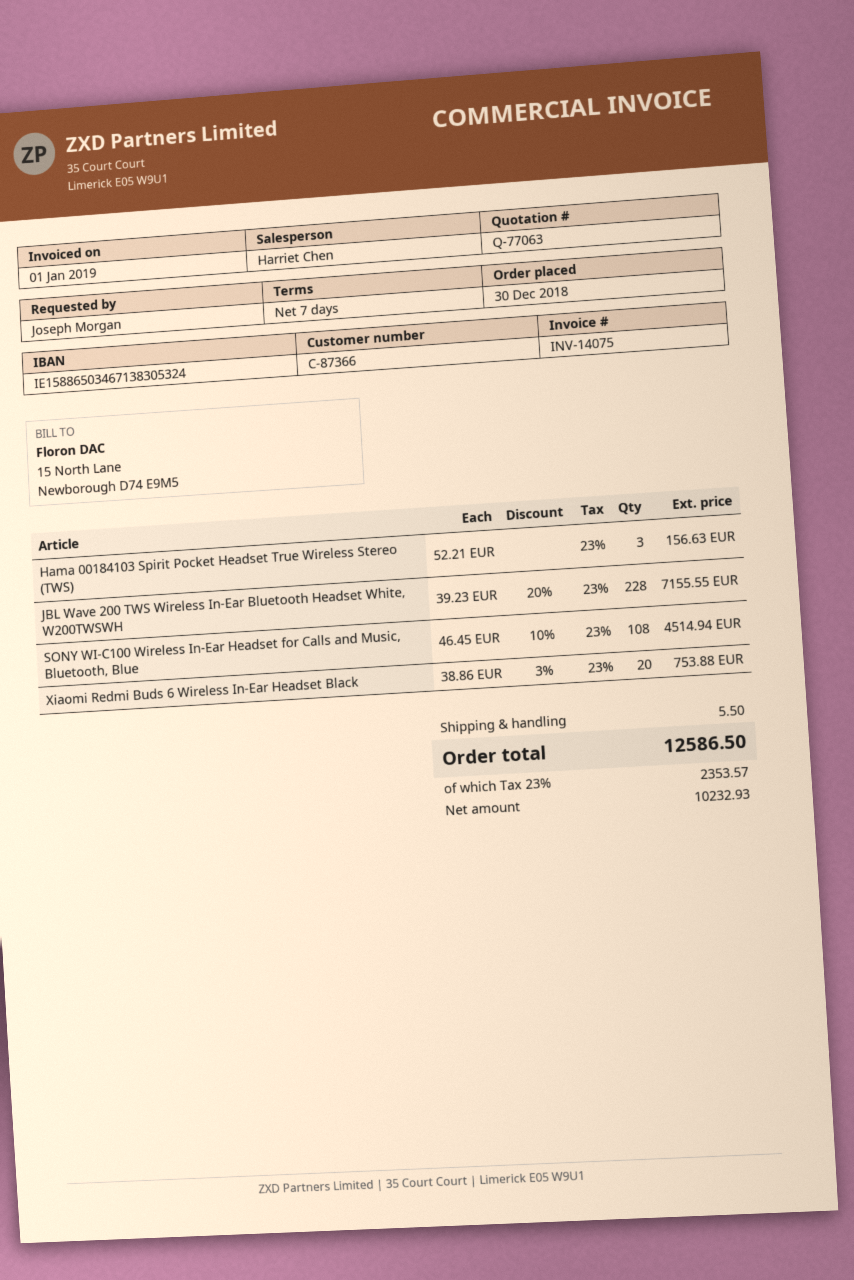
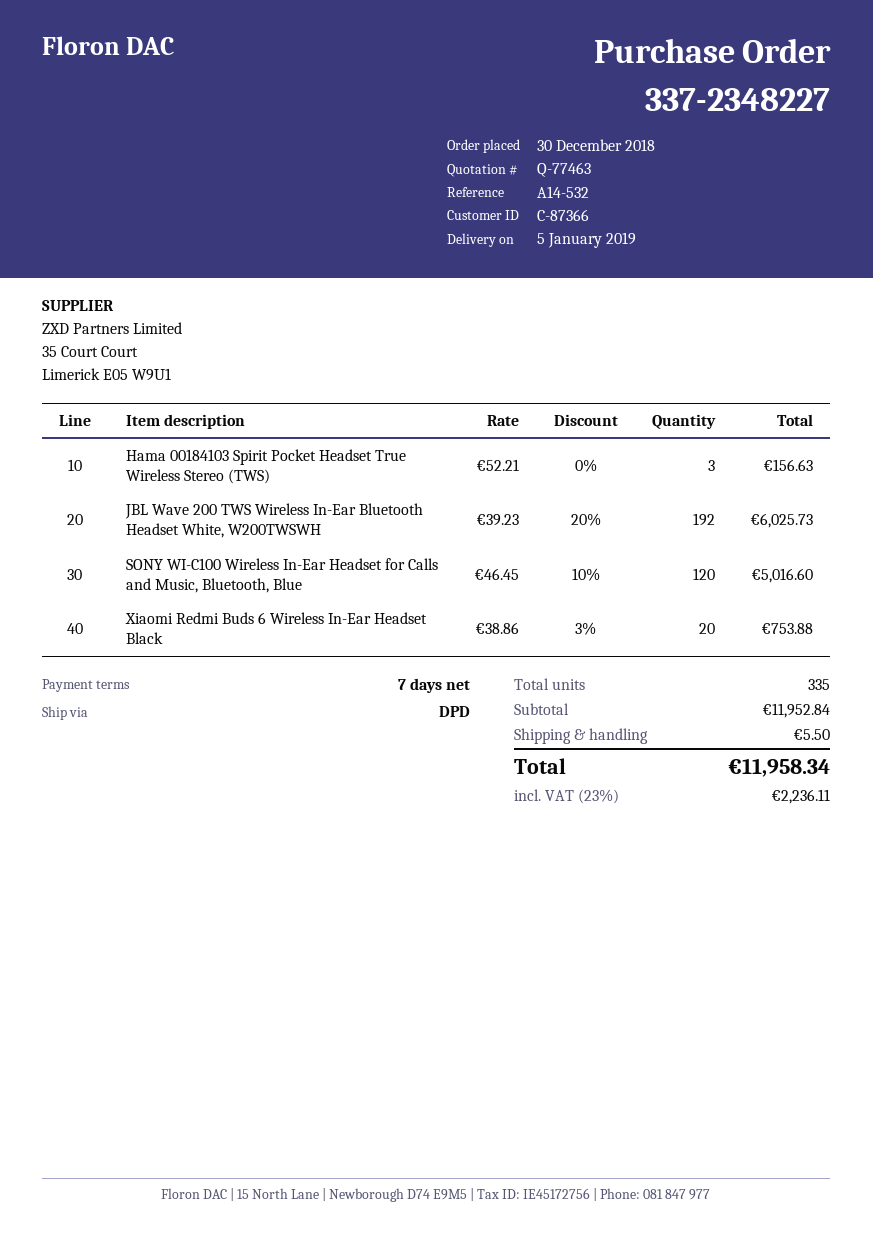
quote number: Q-77063 -> Q-77463
JBL Wave 200 TWS Wireless In-Ear Bluetooth Headset White, W200TWSWH: 228 x 39.23 - 20% = 7155.55 -> 192 x 39.23 - 20% = 6025.73
SONY WI-C100 Wireless In-Ear Headset for Calls and Music, Bluetooth, Blue: 108 x 46.45 - 10% = 4514.94 -> 120 x 46.45 - 10% = 5016.60
tax: 23% = 2353.57 -> 23% = 2236.11
total: 12586.50 -> 11958.34

